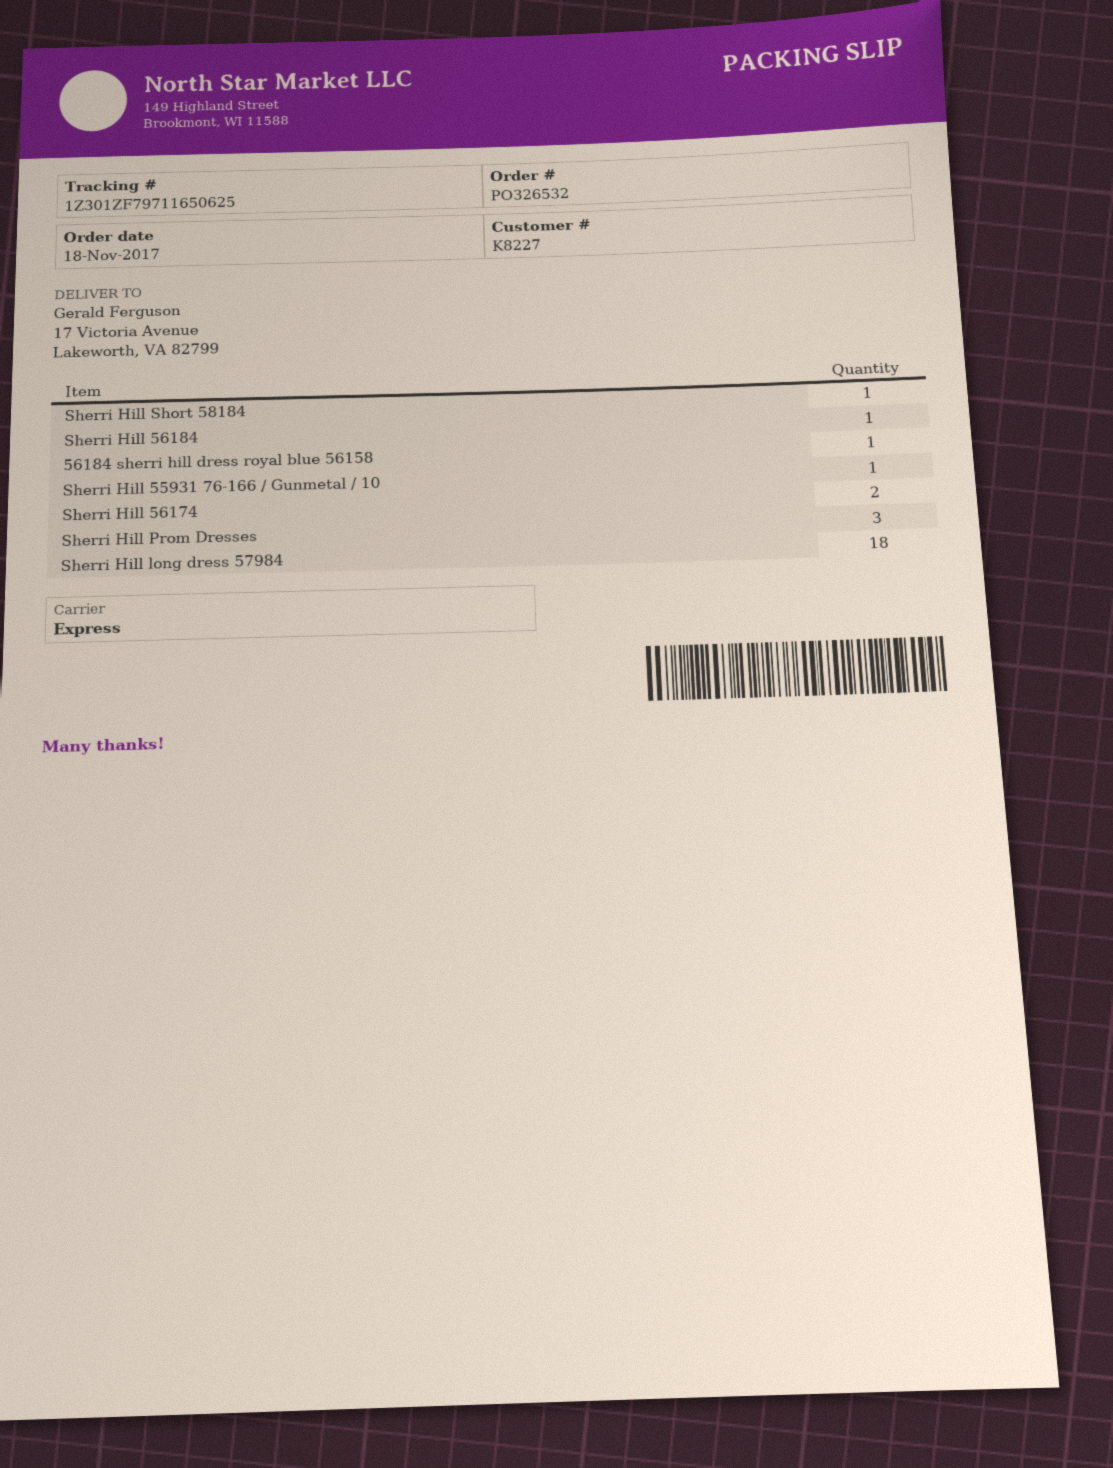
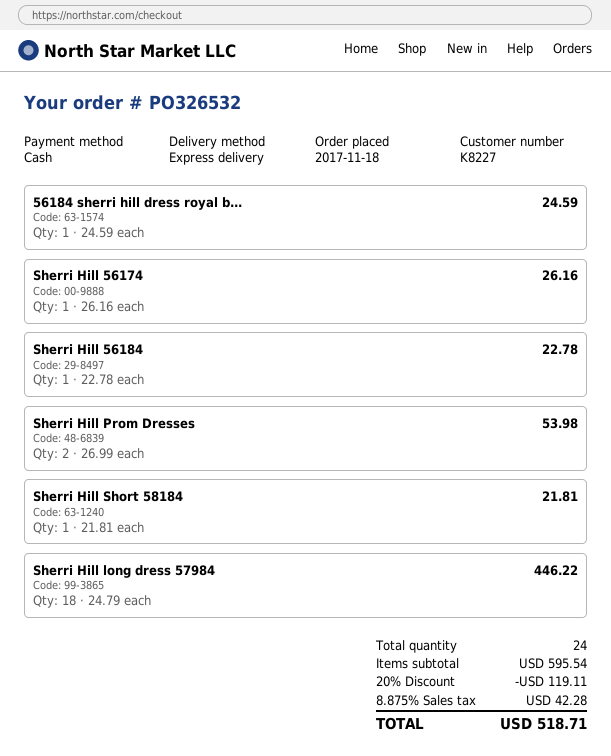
Sherri Hill 55931 76-166 / Gunmetal / 10: 1 -> none
Sherri Hill 56174: 2 -> 1
Sherri Hill Prom Dresses: 3 -> 2

